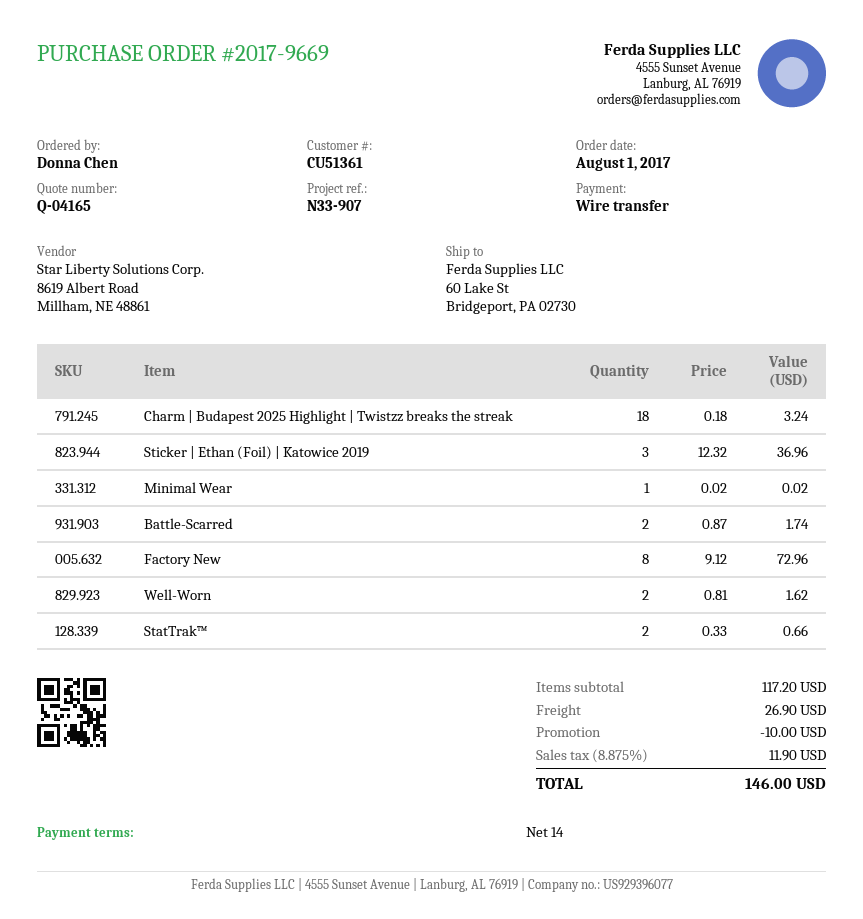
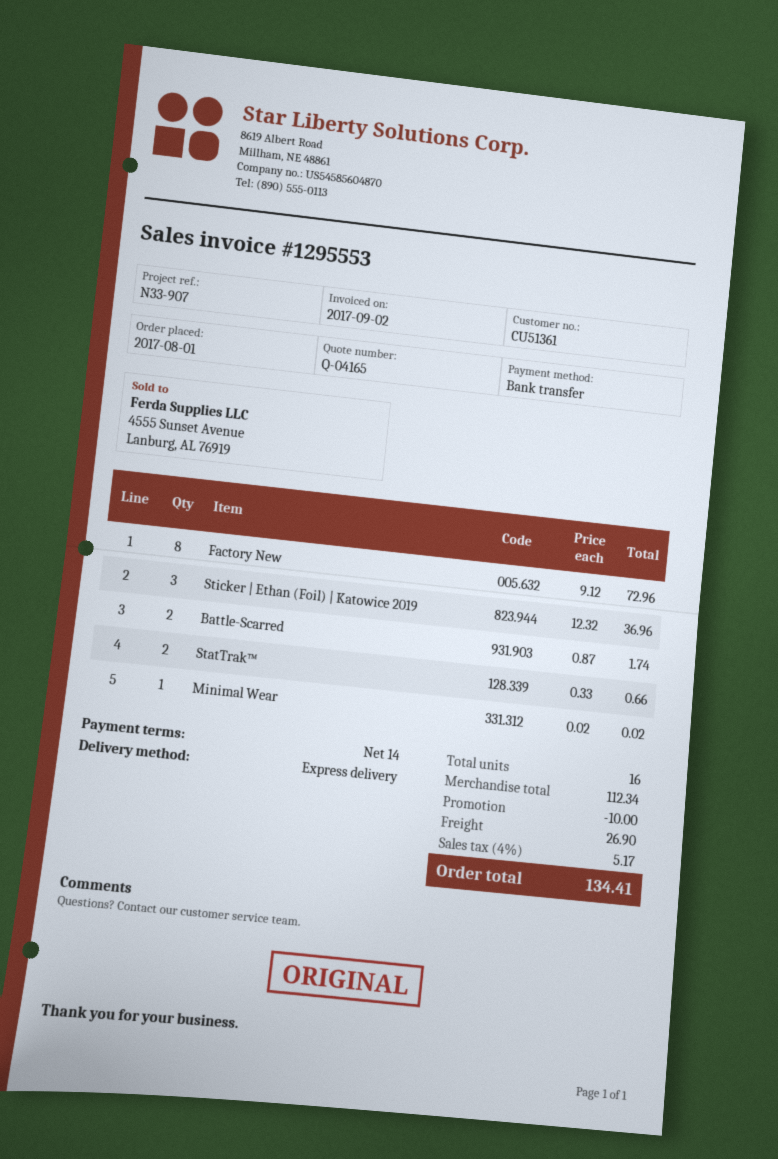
Charm | Budapest 2025 Highlight | Twistzz breaks the streak: 18 x 0.18 = 3.24 -> none
Well-Worn: 2 x 0.81 = 1.62 -> none
subtotal: 117.20 -> 112.34
tax: 8.875% = 11.90 -> 4% = 5.17
total: 146.00 -> 134.41

